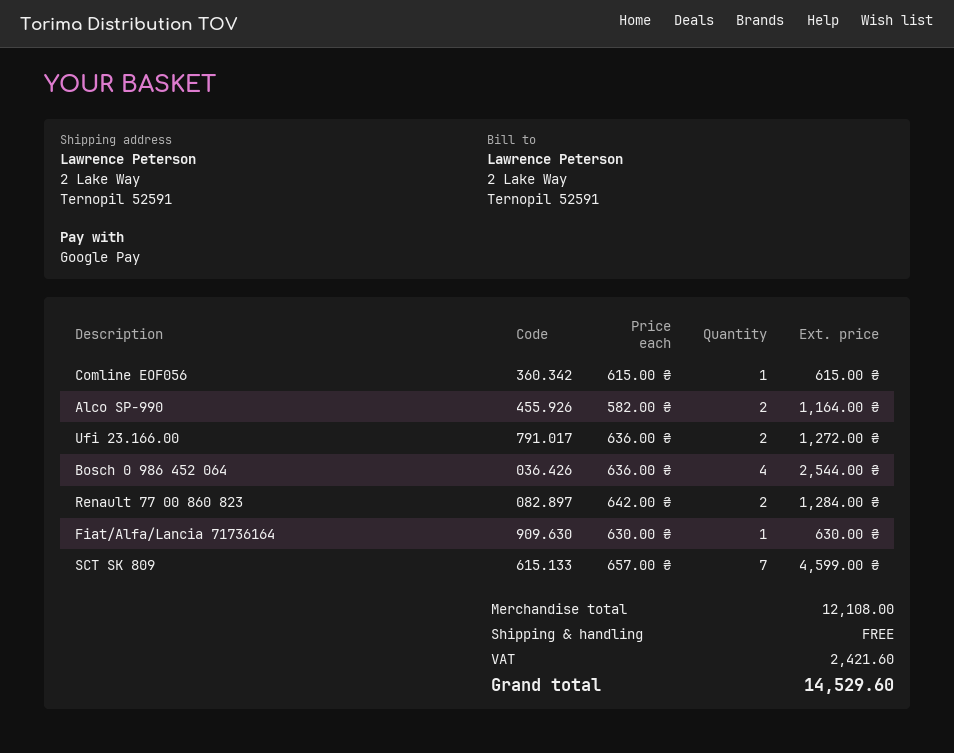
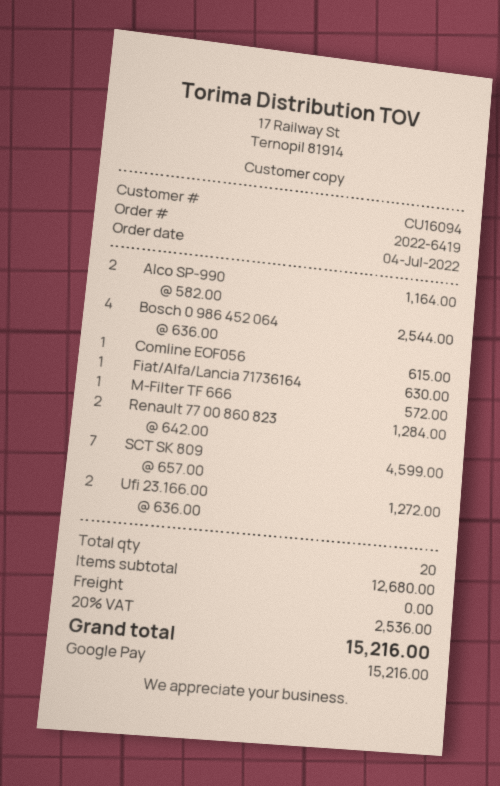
M-Filter TF 666: none -> 1 x 572.00 = 572.00
subtotal: 12108.00 -> 12680.00
tax: 2421.60 -> 2536.00
total: 14529.60 -> 15216.00

